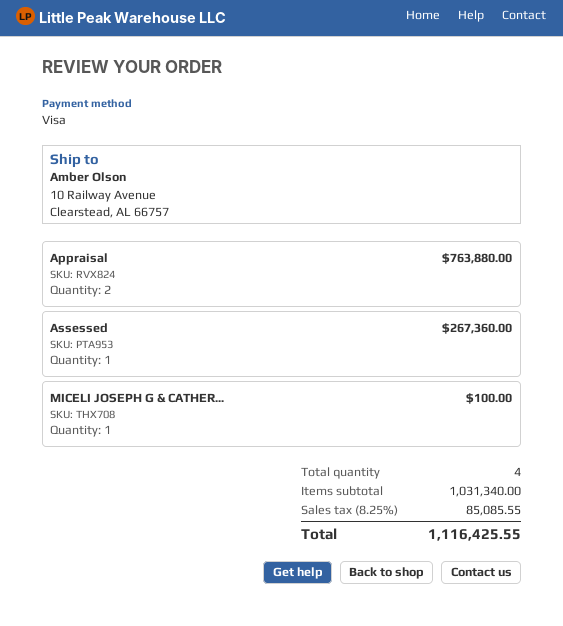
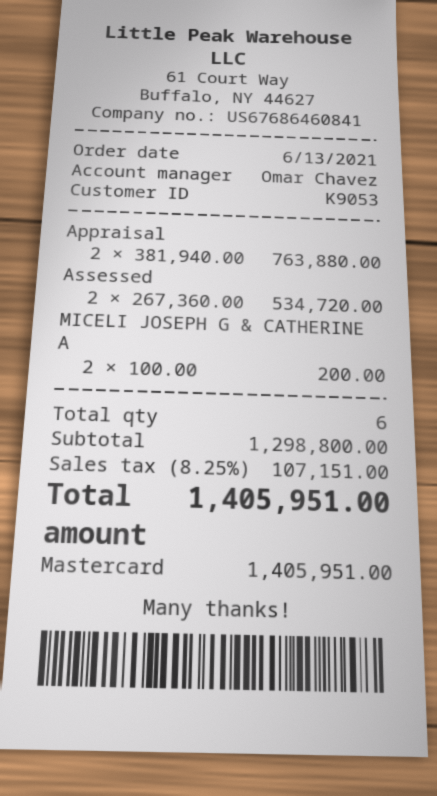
payment method: Visa -> Mastercard
Assessed: 1 for 267360.00 -> 2 for 534720.00
MICELI JOSEPH G & CATHER...: 1 for 100.00 -> 2 for 200.00
total quantity: 4 -> 6
subtotal: 1031340.00 -> 1298800.00
tax: 8.25% = 85085.55 -> 8.25% = 107151.00
total: 1116425.55 -> 1405951.00

